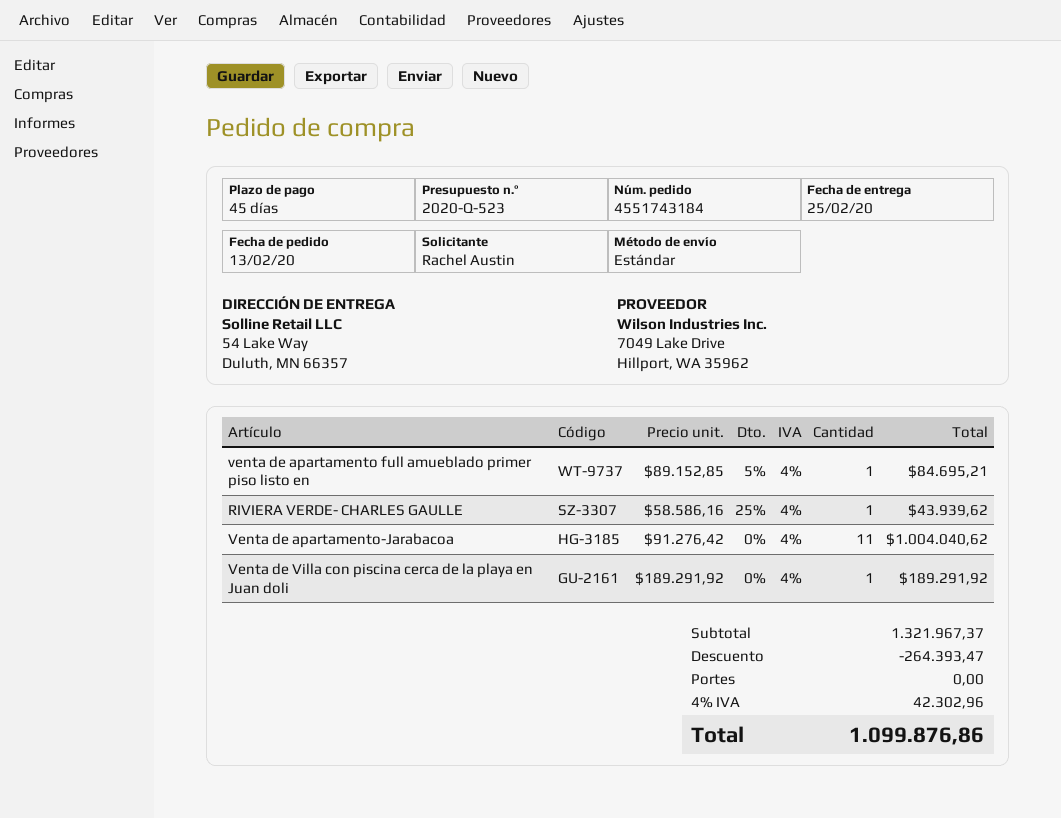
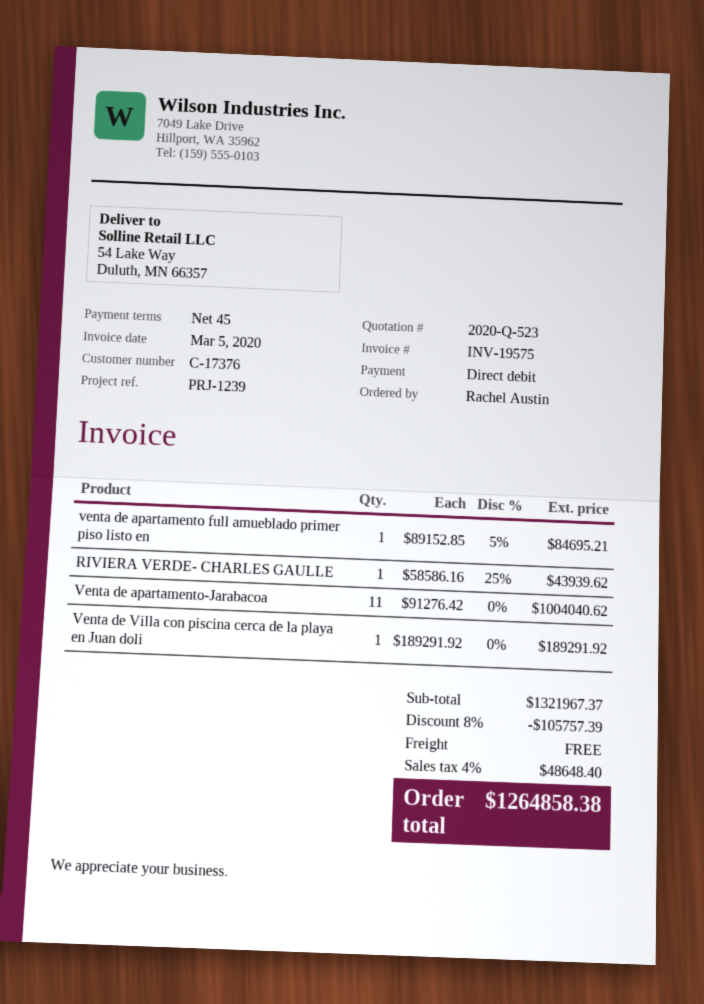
discount: 264393.47 -> 105757.39
tax: 4% = 42302.96 -> 4% = 48648.40
total: 1099876.86 -> 1264858.38

